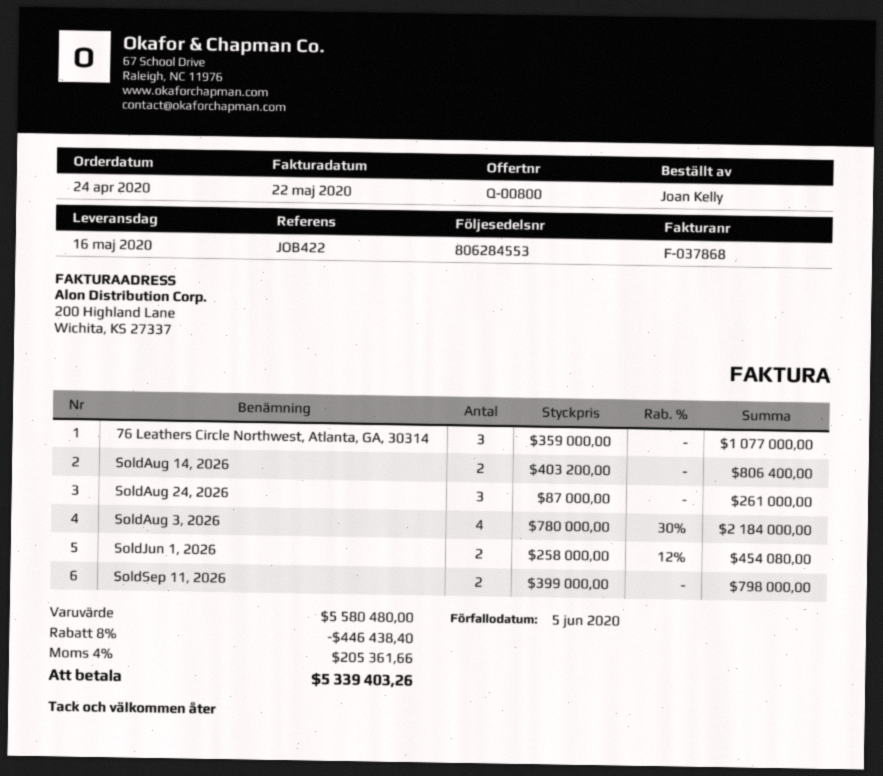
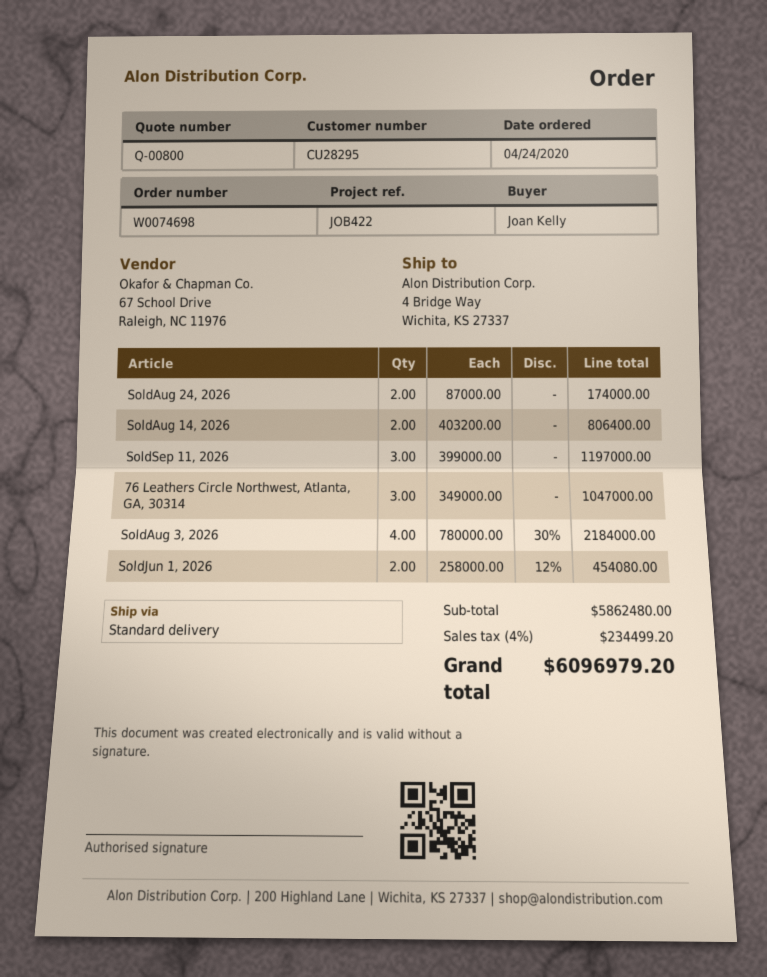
76 Leathers Circle Northwest, Atlanta, GA, 30314: 3 x 359000.00 = 1077000.00 -> 3 x 349000.00 = 1047000.00
SoldAug 24, 2026: 3 x 87000.00 = 261000.00 -> 2 x 87000.00 = 174000.00
SoldSep 11, 2026: 2 x 399000.00 = 798000.00 -> 3 x 399000.00 = 1197000.00
subtotal: 5580480.00 -> 5862480.00
discount: 8% = 446438.40 -> none
tax: 4% = 205361.66 -> 4% = 234499.20
total: 5339403.26 -> 6096979.20

